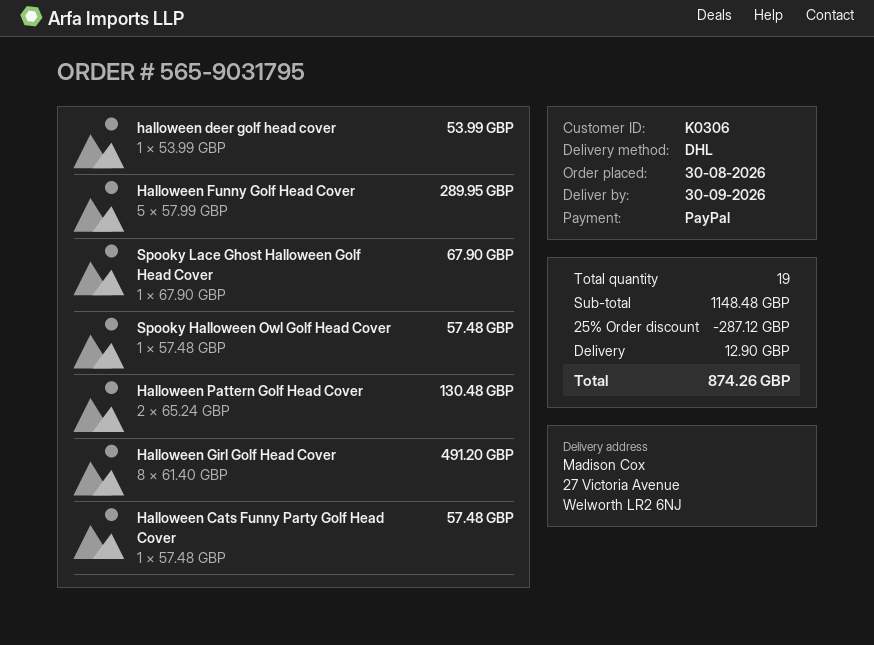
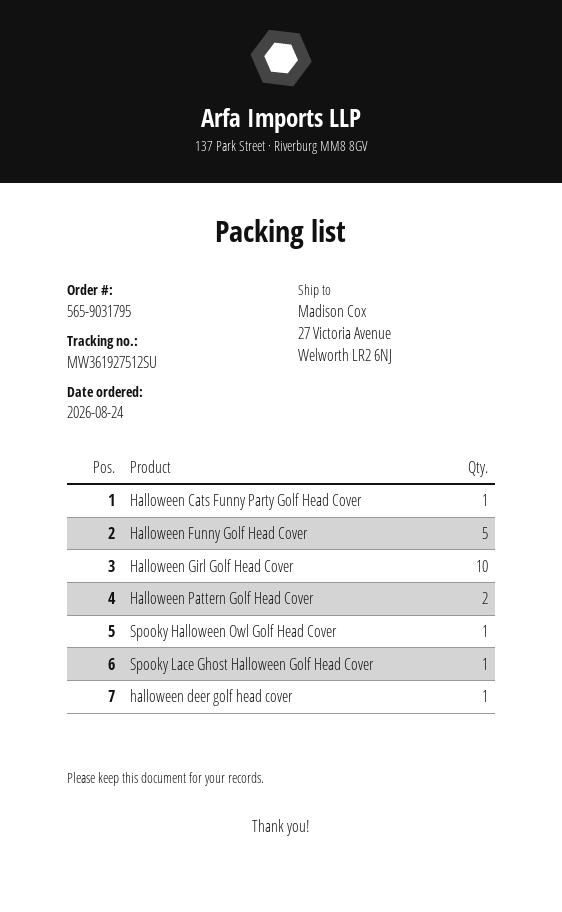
order date: 2026-08-30 -> 2026-08-24
Halloween Girl Golf Head Cover: 8 -> 10

